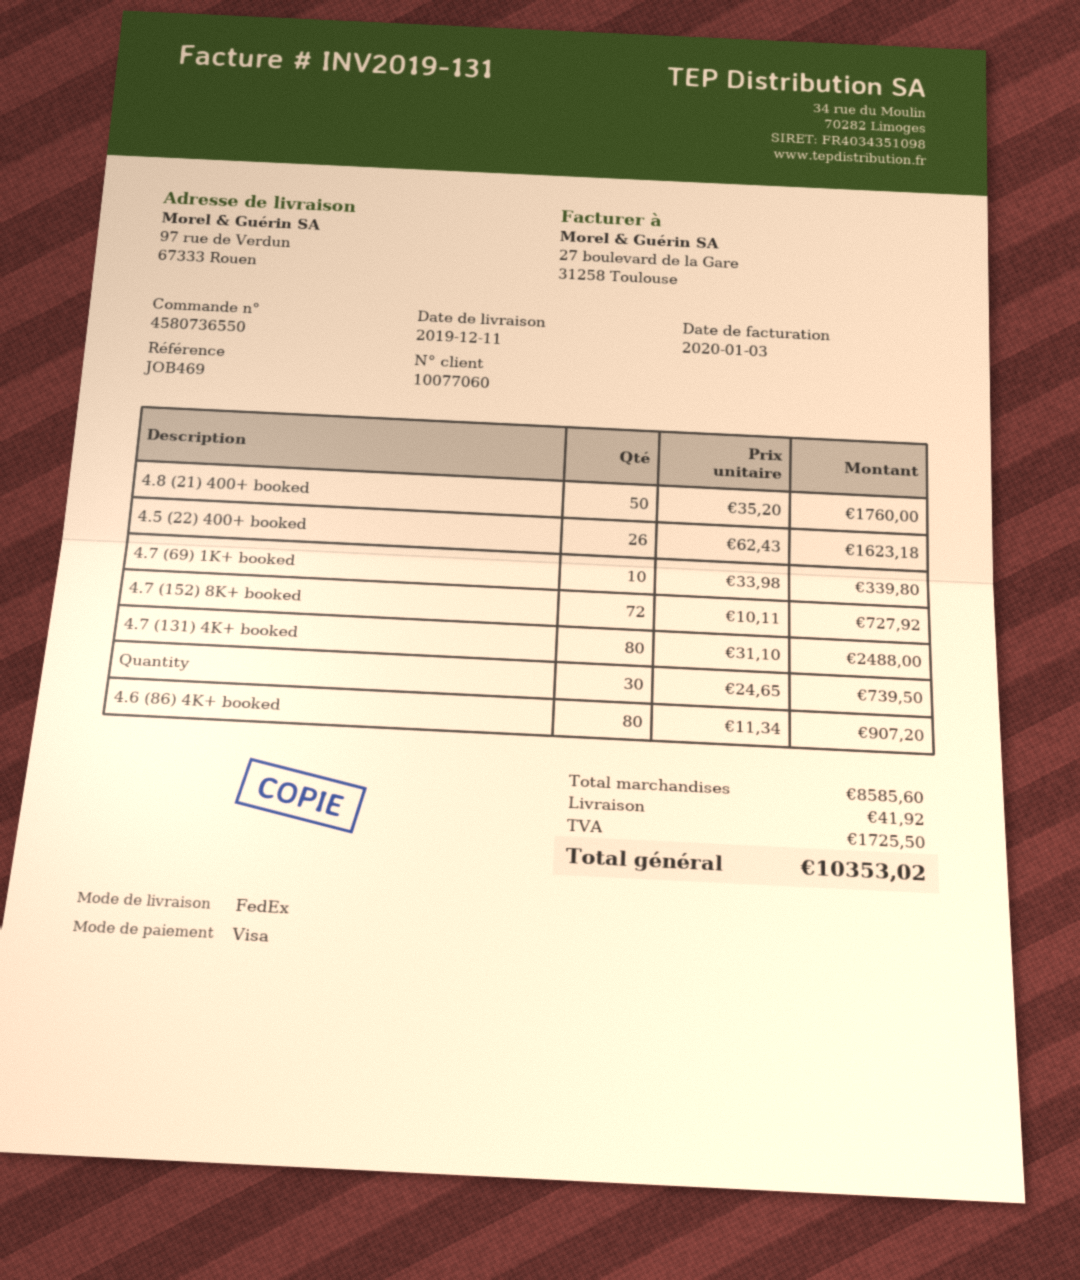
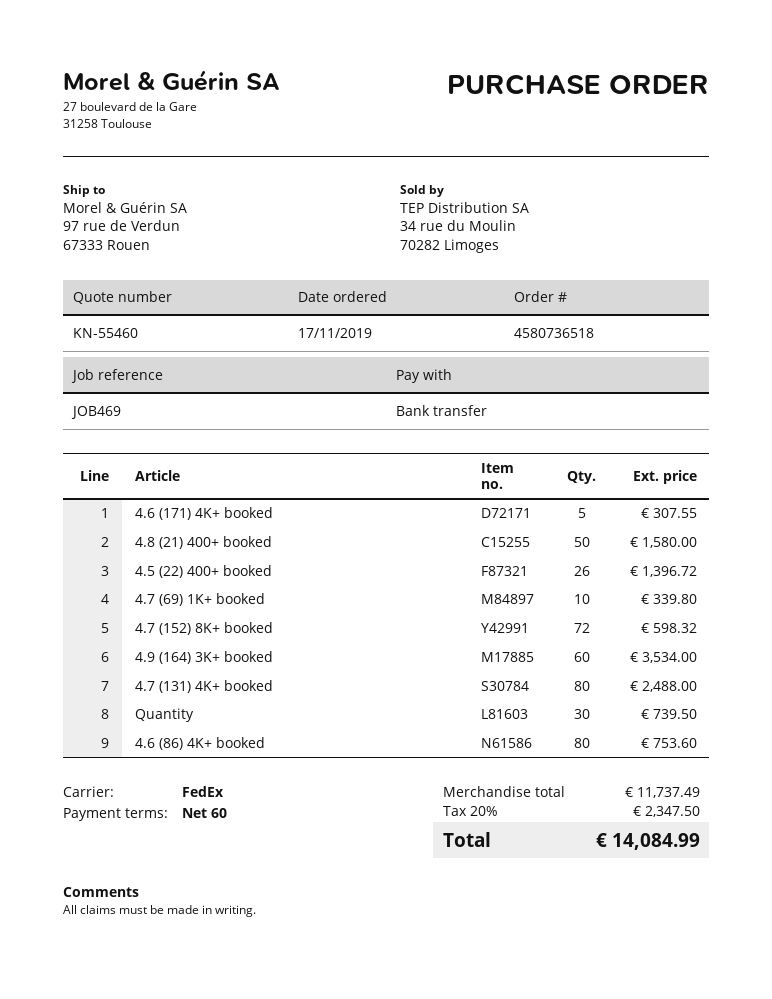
order number: 4580736550 -> 4580736518
payment method: Visa -> bank transfer
4.8 (21) 400+ booked: 50 for 1760.00 -> 50 for 1580.00
4.5 (22) 400+ booked: 26 for 1623.18 -> 26 for 1396.72
4.7 (152) 8K+ booked: 72 for 727.92 -> 72 for 598.32
4.6 (86) 4K+ booked: 80 for 907.20 -> 80 for 753.60
4.6 (171) 4K+ booked: none -> 5 for 307.55
4.9 (164) 3K+ booked: none -> 60 for 3534.00
subtotal: 8585.60 -> 11737.49
shipping: 41.92 -> none
tax: 1725.50 -> 2347.50
total: 10353.02 -> 14084.99

